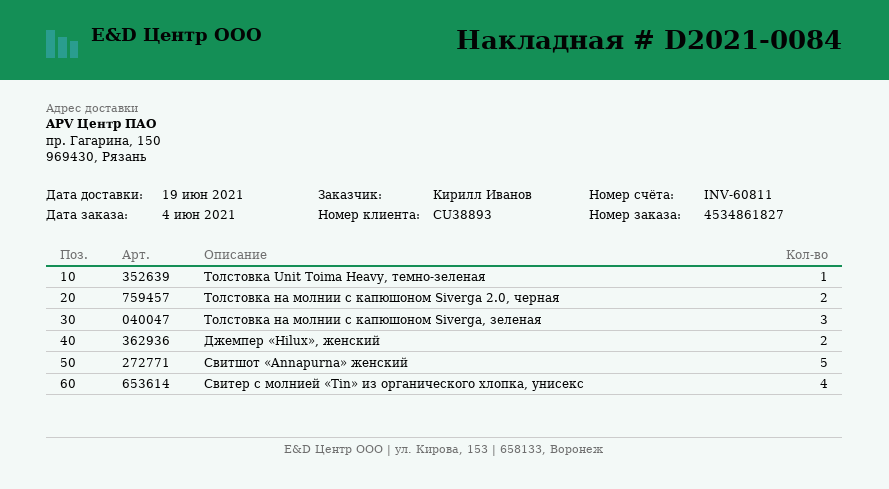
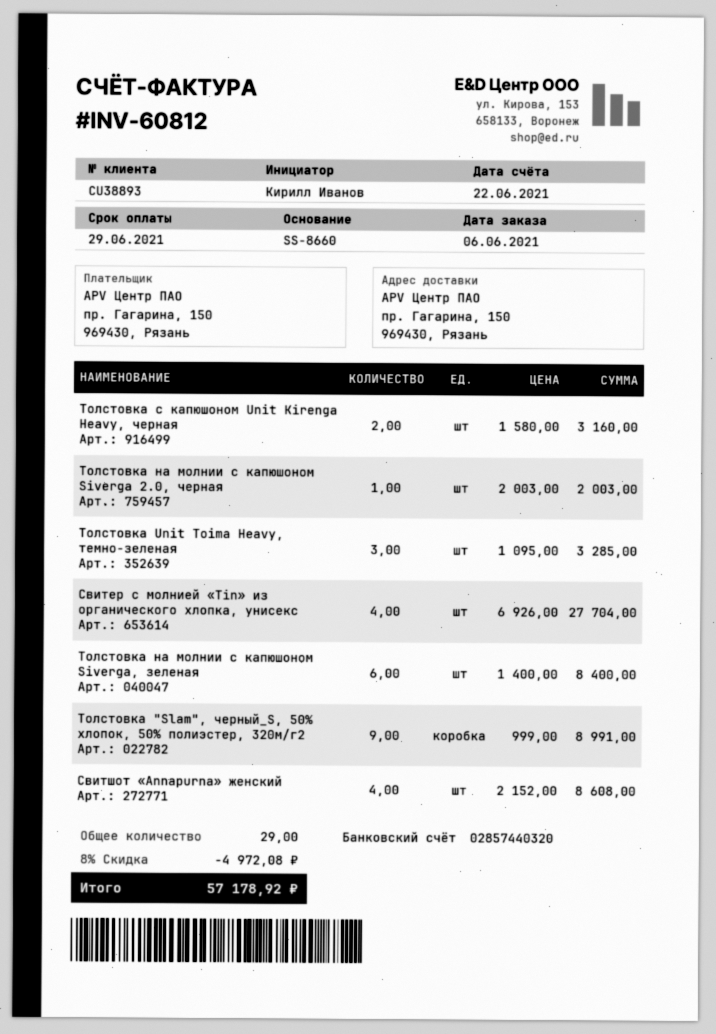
order date: 2021-06-04 -> 2021-06-06
invoice number: INV-60811 -> INV-60812
Толстовка Unit Toima Heavy, темно-зеленая: 1 -> 3
Толстовка на молнии с капюшоном Siverga 2.0, черная: 2 -> 1
Толстовка на молнии с капюшоном Siverga, зеленая: 3 -> 6
Джемпер «Hilux», женский: 2 -> none
Свитшот «Annapurna» женский: 5 -> 4
Толстовка с капюшоном Unit Kirenga Heavy, черная: none -> 2
Толстовка "Slam", черный_S, 50% хлопок, 50% полиэстер, 320м/г2: none -> 9

